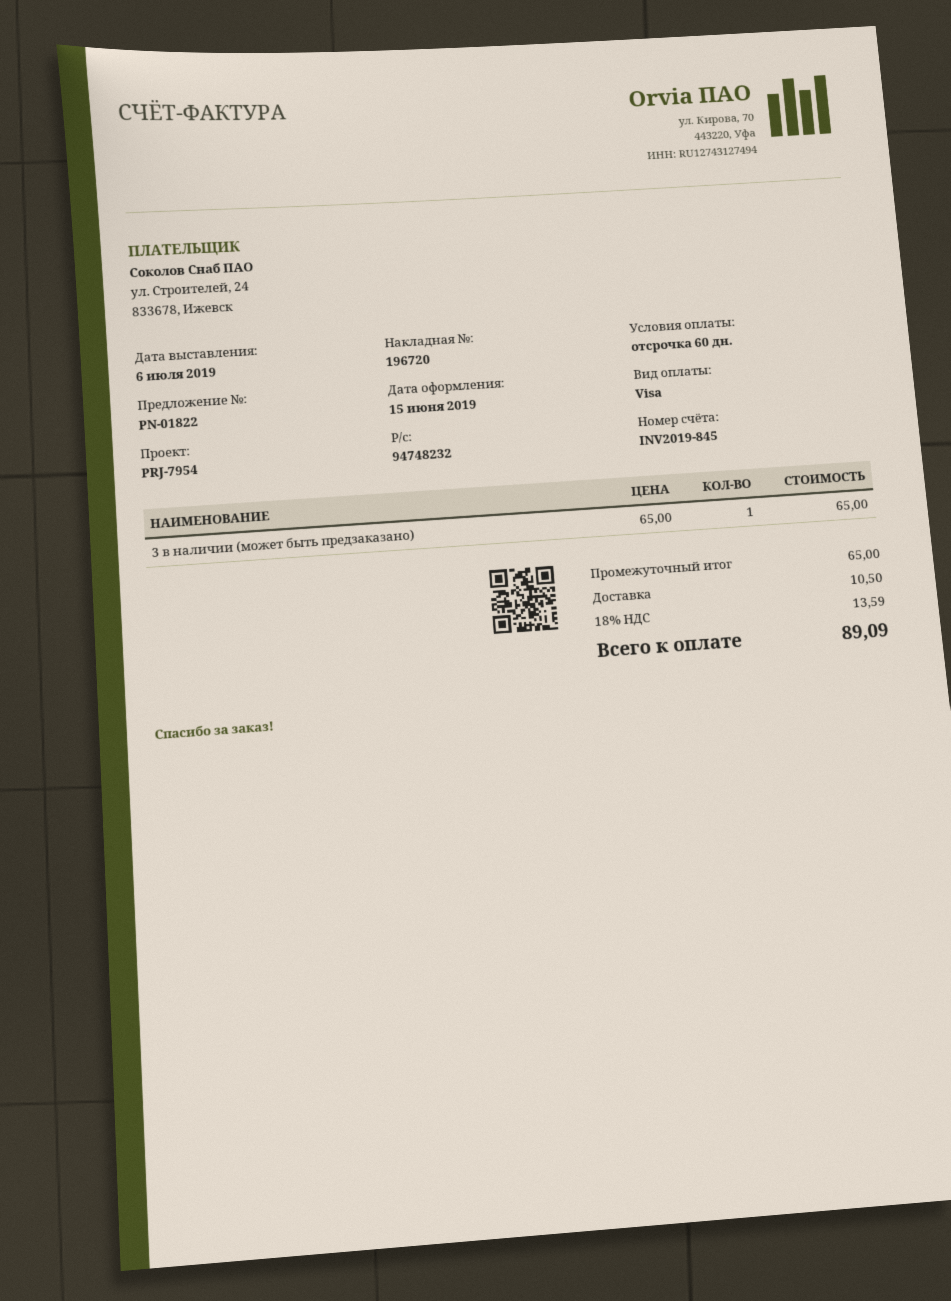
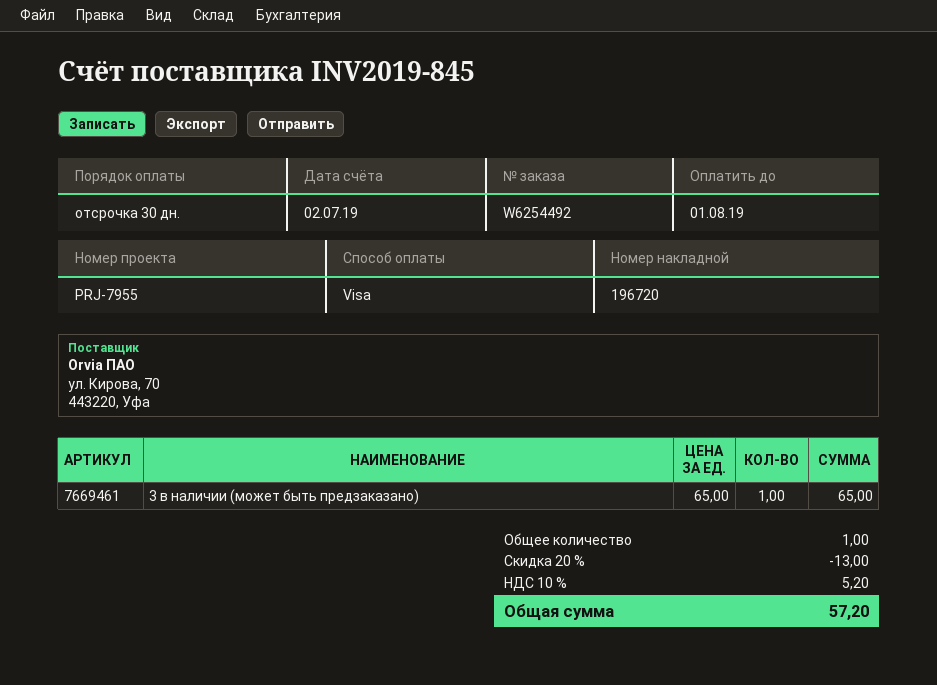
invoice date: 2019-07-06 -> 2019-07-02
payment terms: 60 days -> 30 days
reference: PRJ-7954 -> PRJ-7955
discount: none -> 20% = 13.00
shipping: 10.50 -> none
tax: 18% = 13.59 -> 10% = 5.20
total: 89.09 -> 57.20

